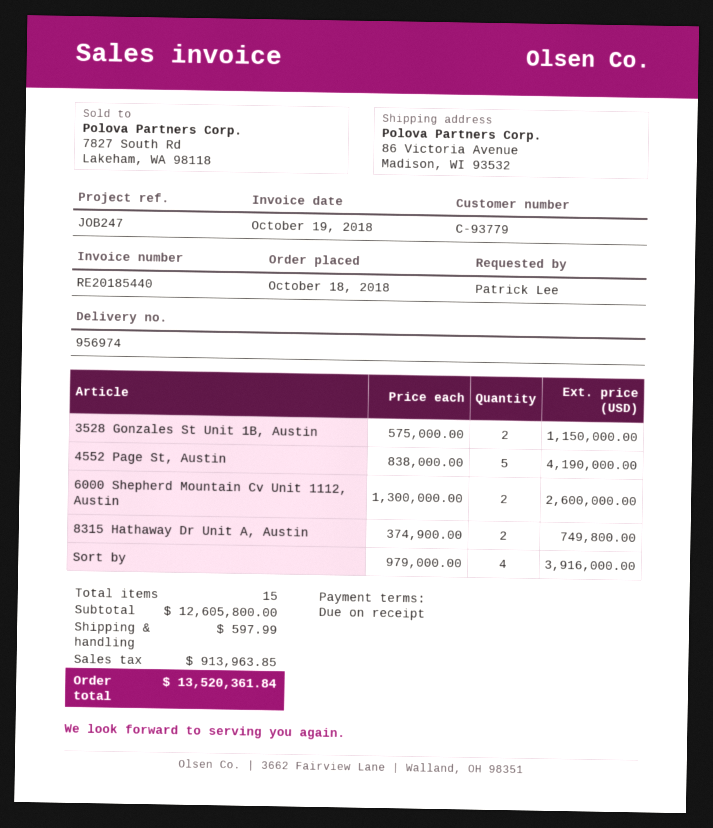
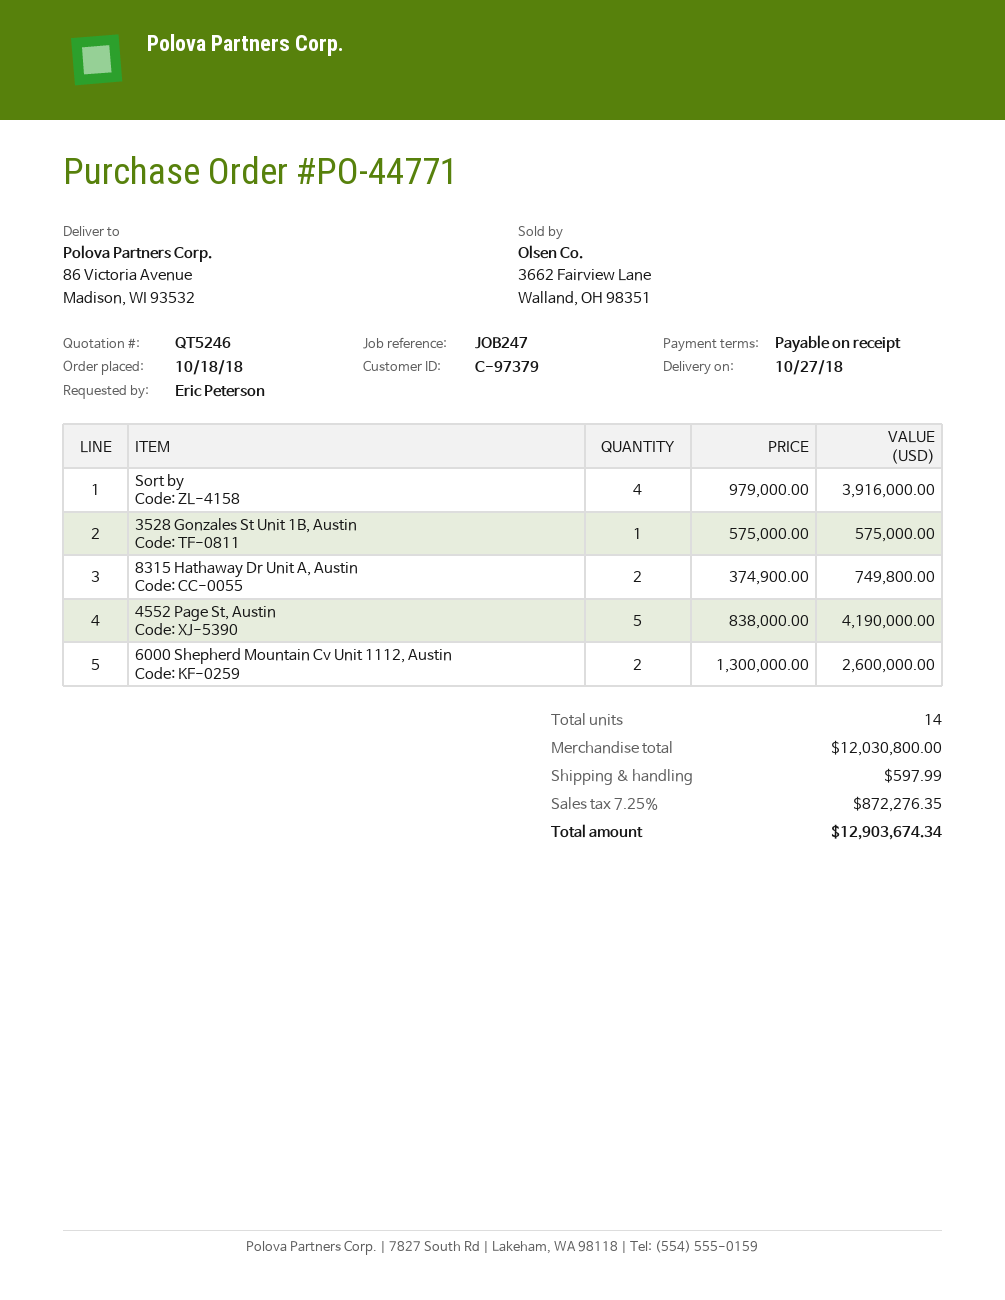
customer number: C-93779 -> C-97379
ordered by: Patrick Lee -> Eric Peterson
3528 Gonzales St Unit 1B, Austin: 2 x 575000.00 = 1150000.00 -> 1 x 575000.00 = 575000.00
total quantity: 15 -> 14
subtotal: 12605800.00 -> 12030800.00
tax: 913963.85 -> 872276.35
total: 13520361.84 -> 12903674.34

